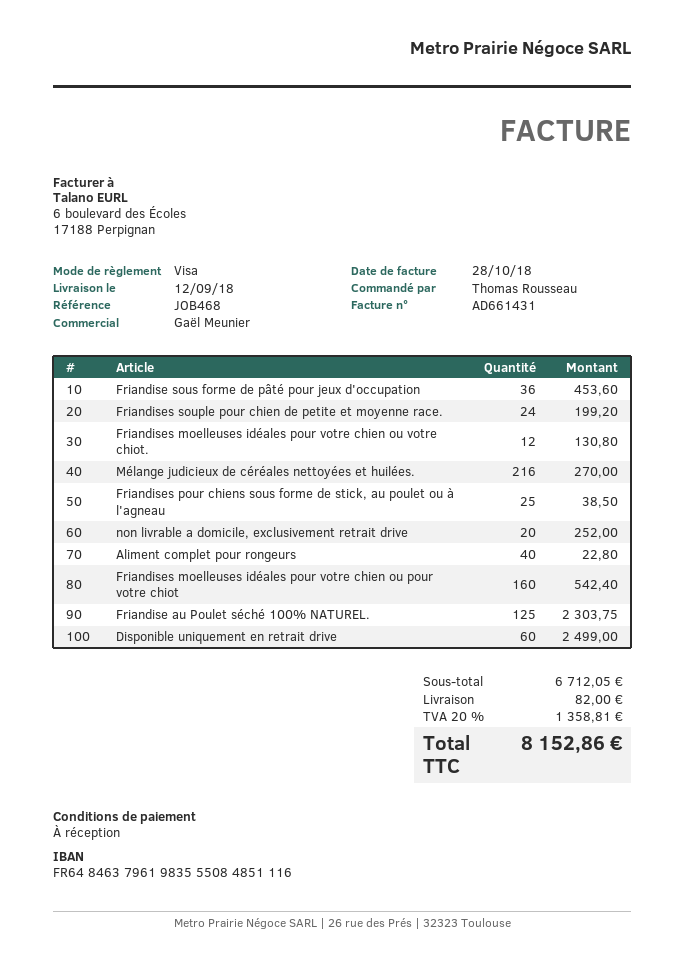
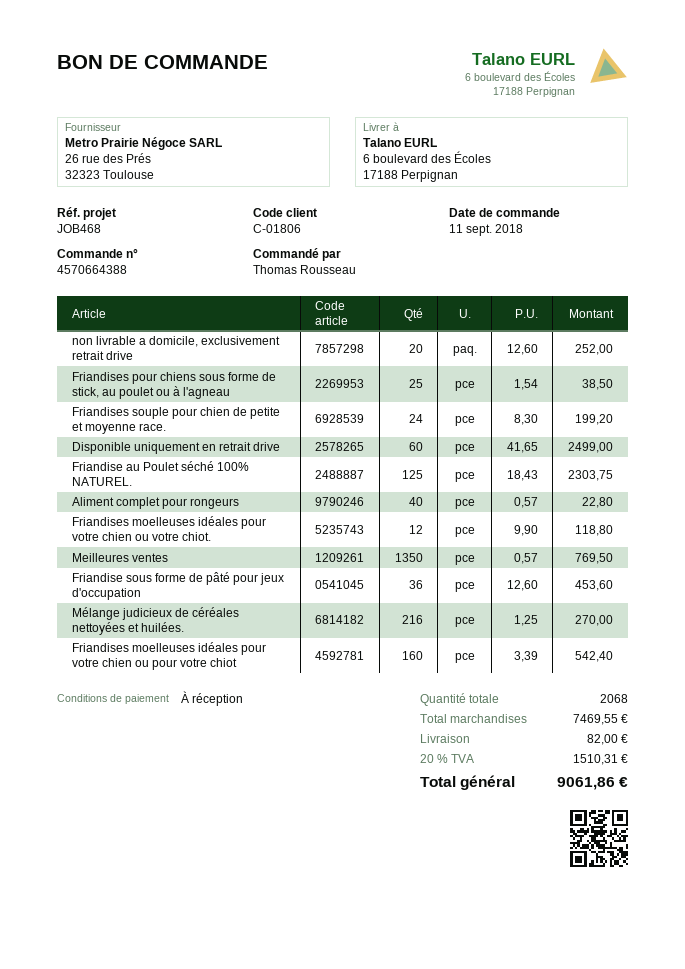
Friandises moelleuses idéales pour votre chien ou votre chiot.: 12 for 130.80 -> 12 for 118.80
Meilleures ventes: none -> 1350 for 769.50
subtotal: 6712.05 -> 7469.55
tax: 20% = 1358.81 -> 20% = 1510.31
total: 8152.86 -> 9061.86

